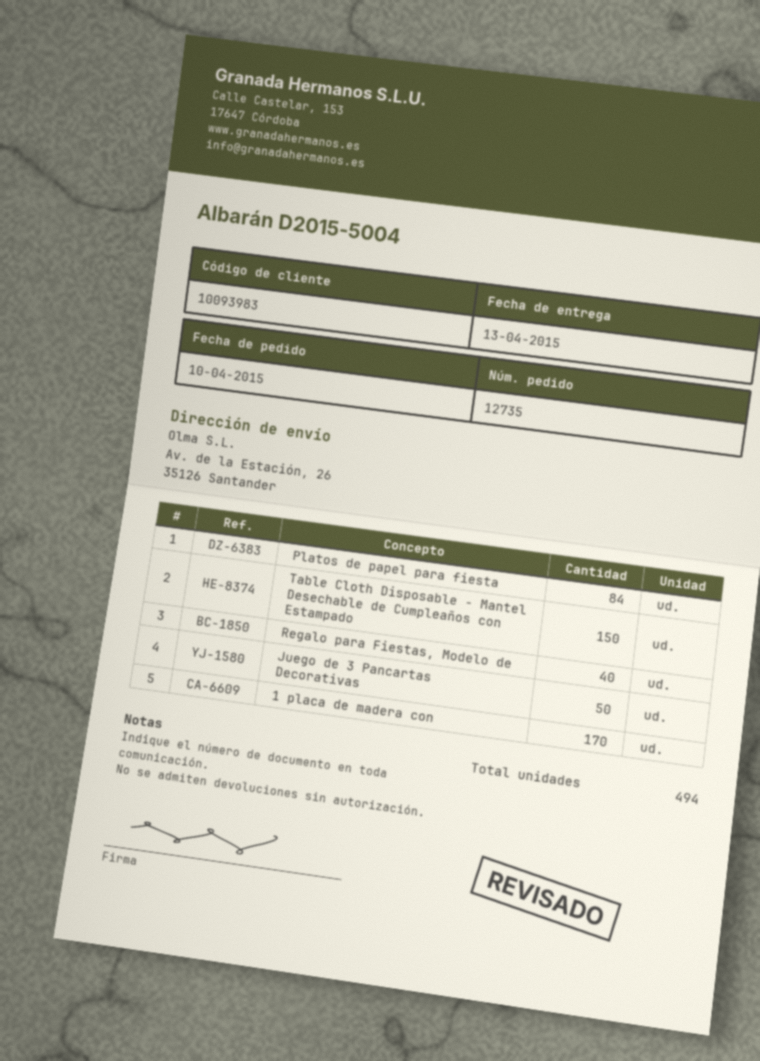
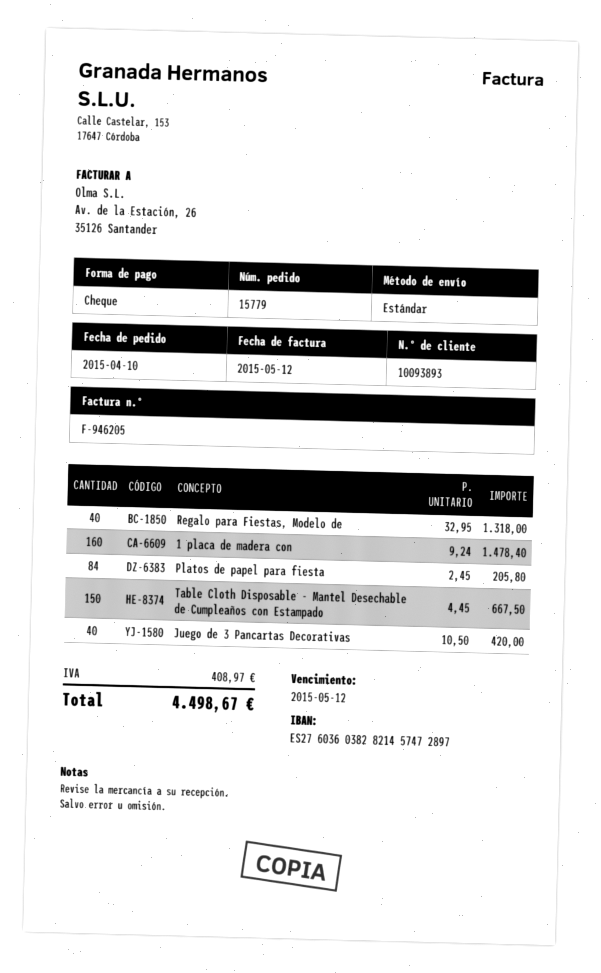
order number: 12735 -> 15779
customer number: 10093983 -> 10093893
Juego de 3 Pancartas Decorativas: 50 -> 40
1 placa de madera con: 170 -> 160

